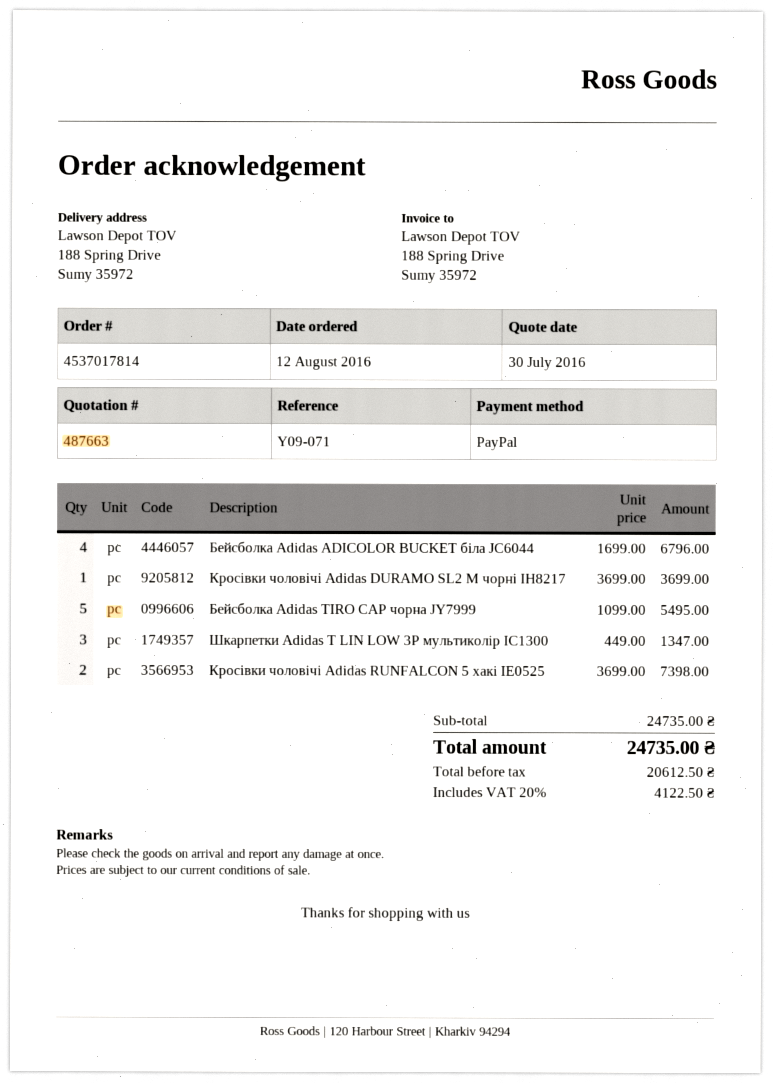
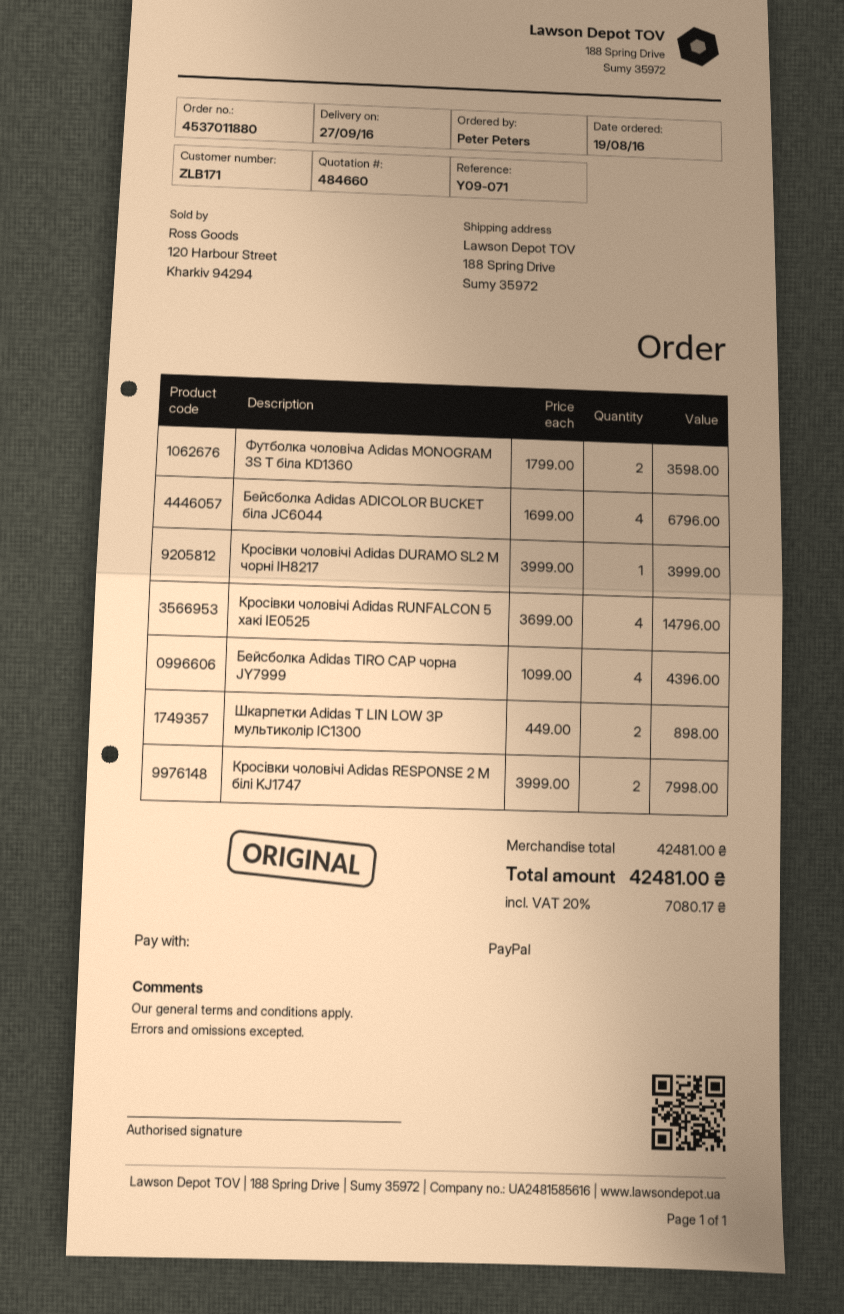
quote number: 487663 -> 484660
order number: 4537017814 -> 4537011880
order date: 2016-08-12 -> 2016-08-19
Кросівки чоловічі Adidas DURAMO SL2 M чорні IH8217: 1 x 3699.00 = 3699.00 -> 1 x 3999.00 = 3999.00
Бейсболка Adidas TIRO CAP чорна JY7999: 5 x 1099.00 = 5495.00 -> 4 x 1099.00 = 4396.00
Шкарпетки Adidas T LIN LOW 3P мультиколір IC1300: 3 x 449.00 = 1347.00 -> 2 x 449.00 = 898.00
Кросівки чоловічі Adidas RUNFALCON 5 хакі IE0525: 2 x 3699.00 = 7398.00 -> 4 x 3699.00 = 14796.00
Футболка чоловіча Adidas MONOGRAM 3S T біла KD1360: none -> 2 x 1799.00 = 3598.00
Кросівки чоловічі Adidas RESPONSE 2 M білі KJ1747: none -> 2 x 3999.00 = 7998.00
subtotal: 24735.00 -> 42481.00
tax: 20% = 4122.50 -> 20% = 7080.17
total: 24735.00 -> 42481.00

